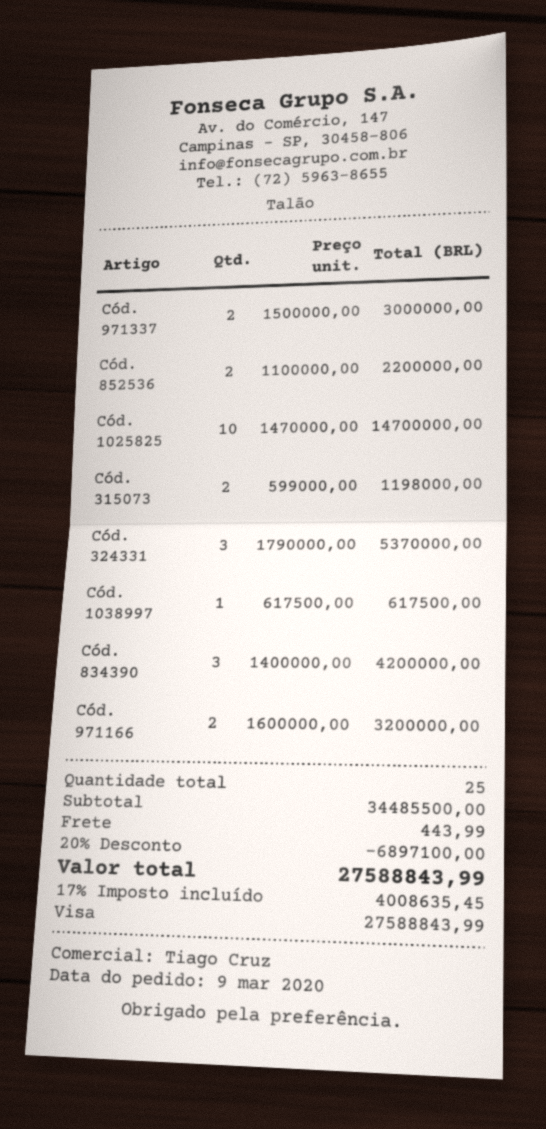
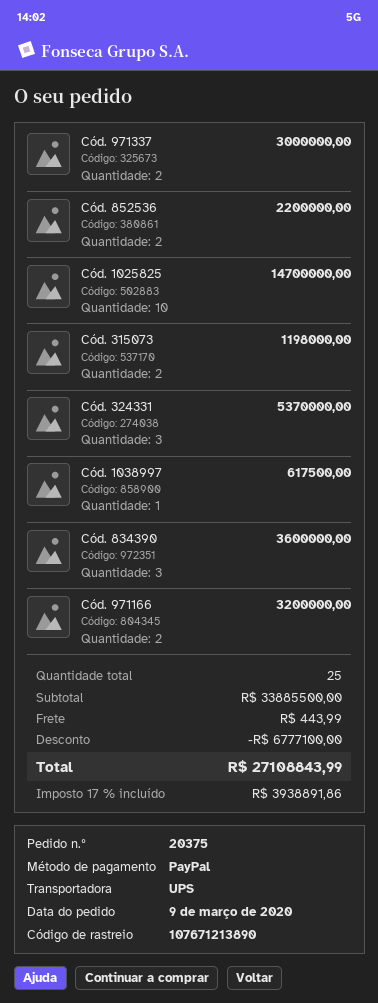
payment method: Visa -> PayPal
Cód. 834390: 3 for 4200000.00 -> 3 for 3600000.00
subtotal: 34485500.00 -> 33885500.00
discount: 6897100.00 -> 6777100.00
tax: 17% = 4008635.45 -> 17% = 3938891.86
total: 27588843.99 -> 27108843.99

